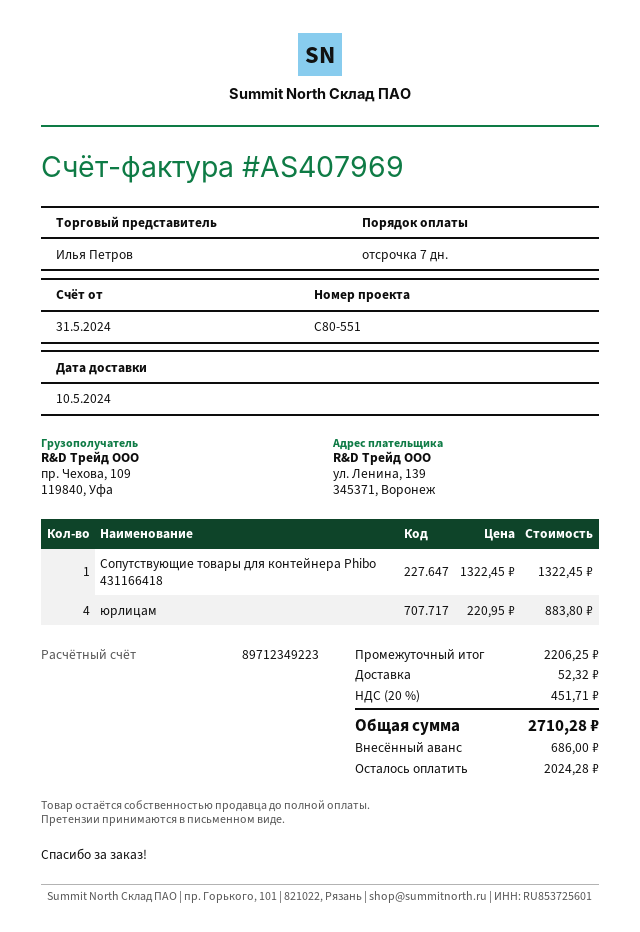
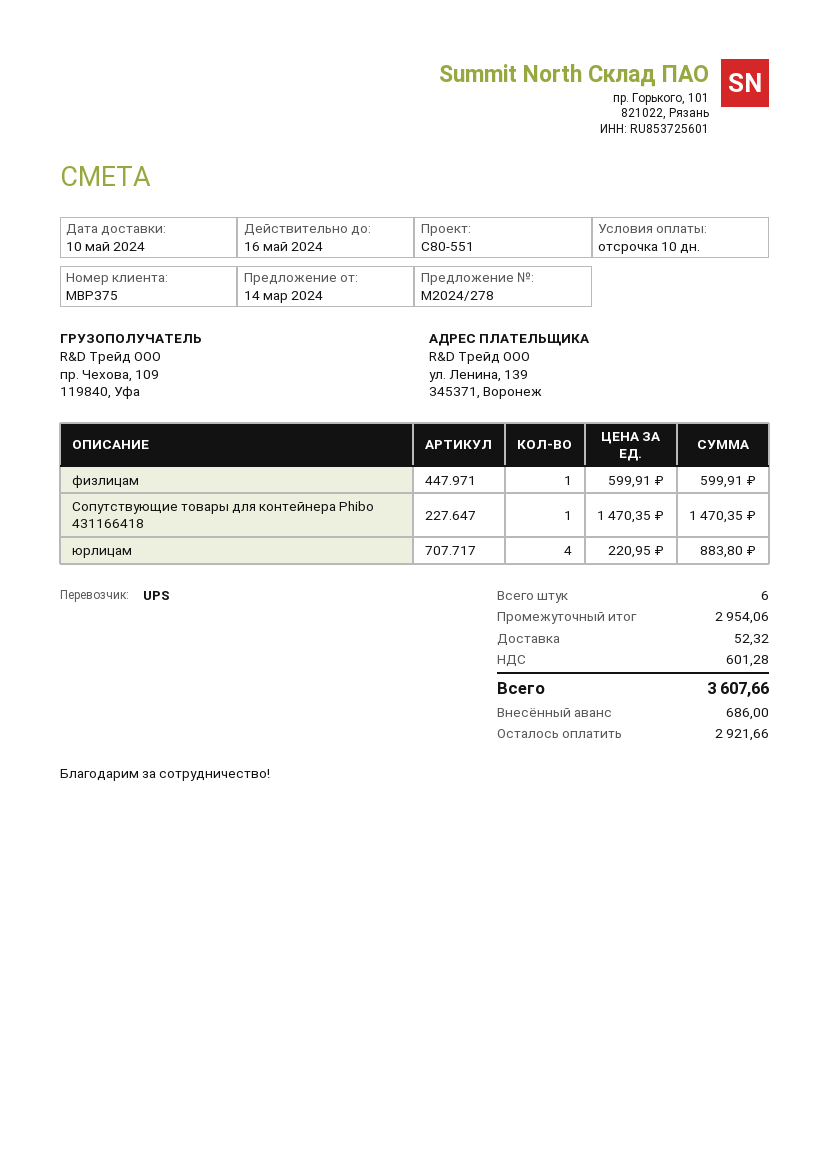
payment terms: 7 days -> 10 days
Сопутствующие товары для контейнера Phibo 431166418: 1 x 1322.45 = 1322.45 -> 1 x 1470.35 = 1470.35
физлицам: none -> 1 x 599.91 = 599.91
subtotal: 2206.25 -> 2954.06
tax: 451.71 -> 601.28
total: 2710.28 -> 3607.66
balance: 2024.28 -> 2921.66

